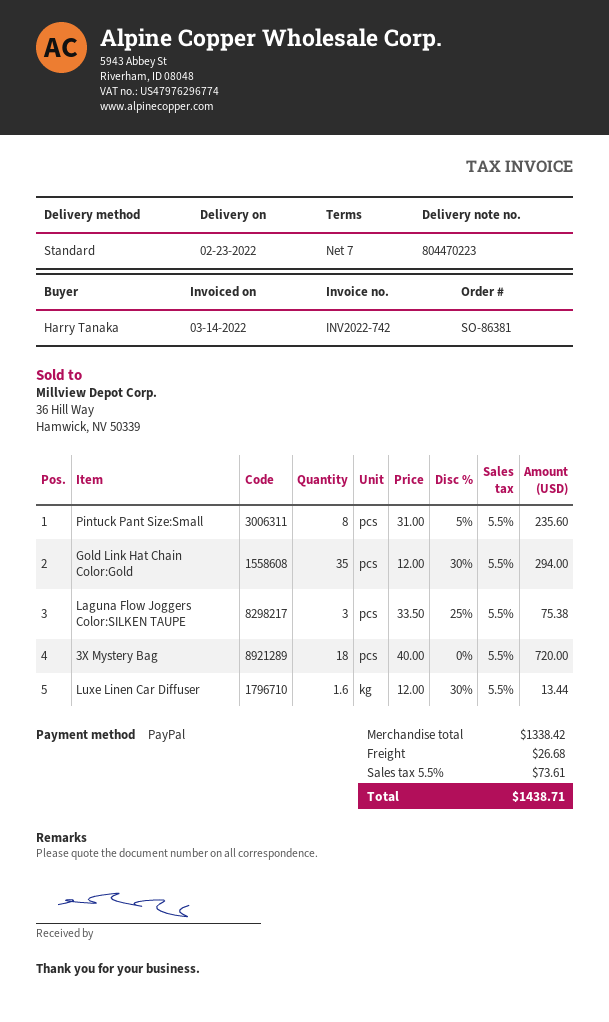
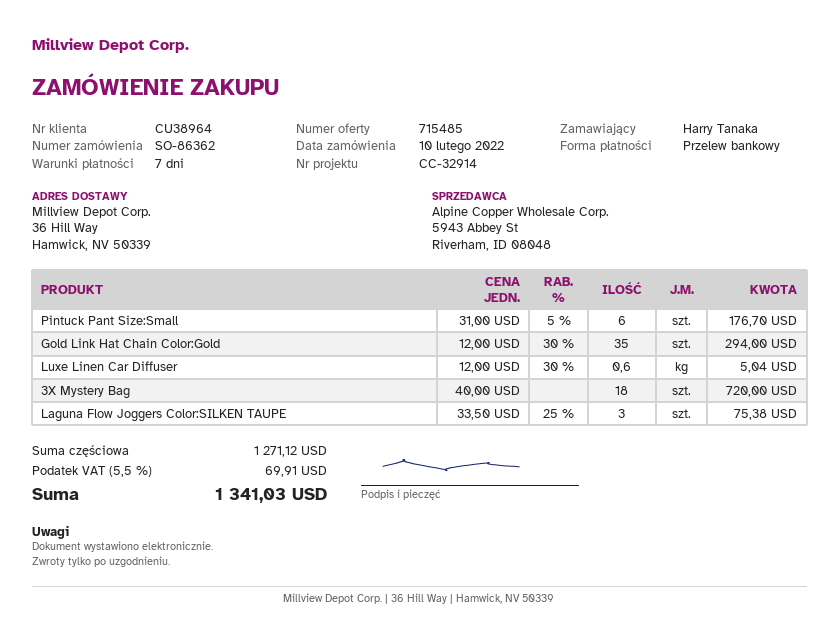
order number: SO-86381 -> SO-86362
payment method: PayPal -> bank transfer
Pintuck Pant Size:Small: 8 x 31.00 - 5% = 235.60 -> 6 x 31.00 - 5% = 176.70
Luxe Linen Car Diffuser: 1.6 x 12.00 - 30% = 13.44 -> 0.6 x 12.00 - 30% = 5.04
subtotal: 1338.42 -> 1271.12
shipping: 26.68 -> none
tax: 5.5% = 73.61 -> 5.5% = 69.91
total: 1438.71 -> 1341.03

